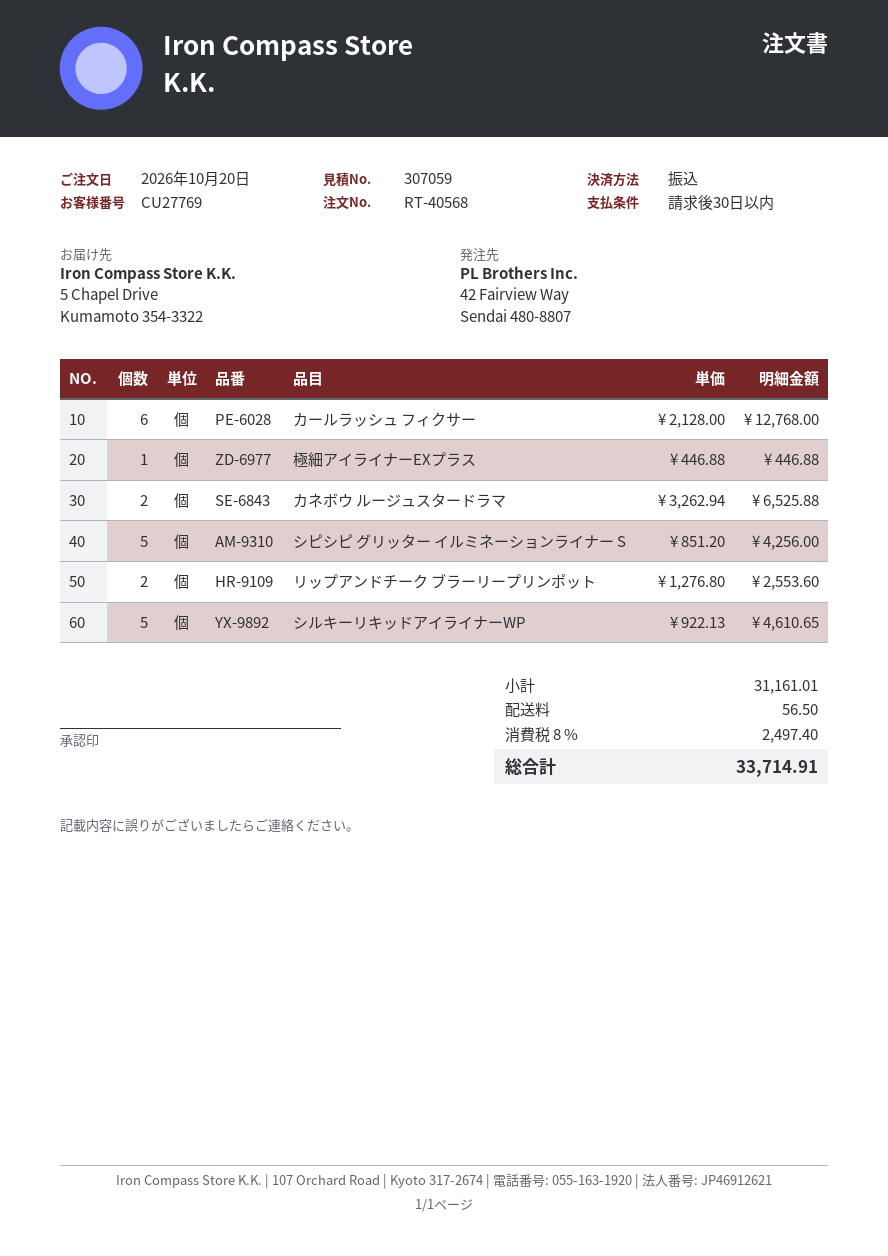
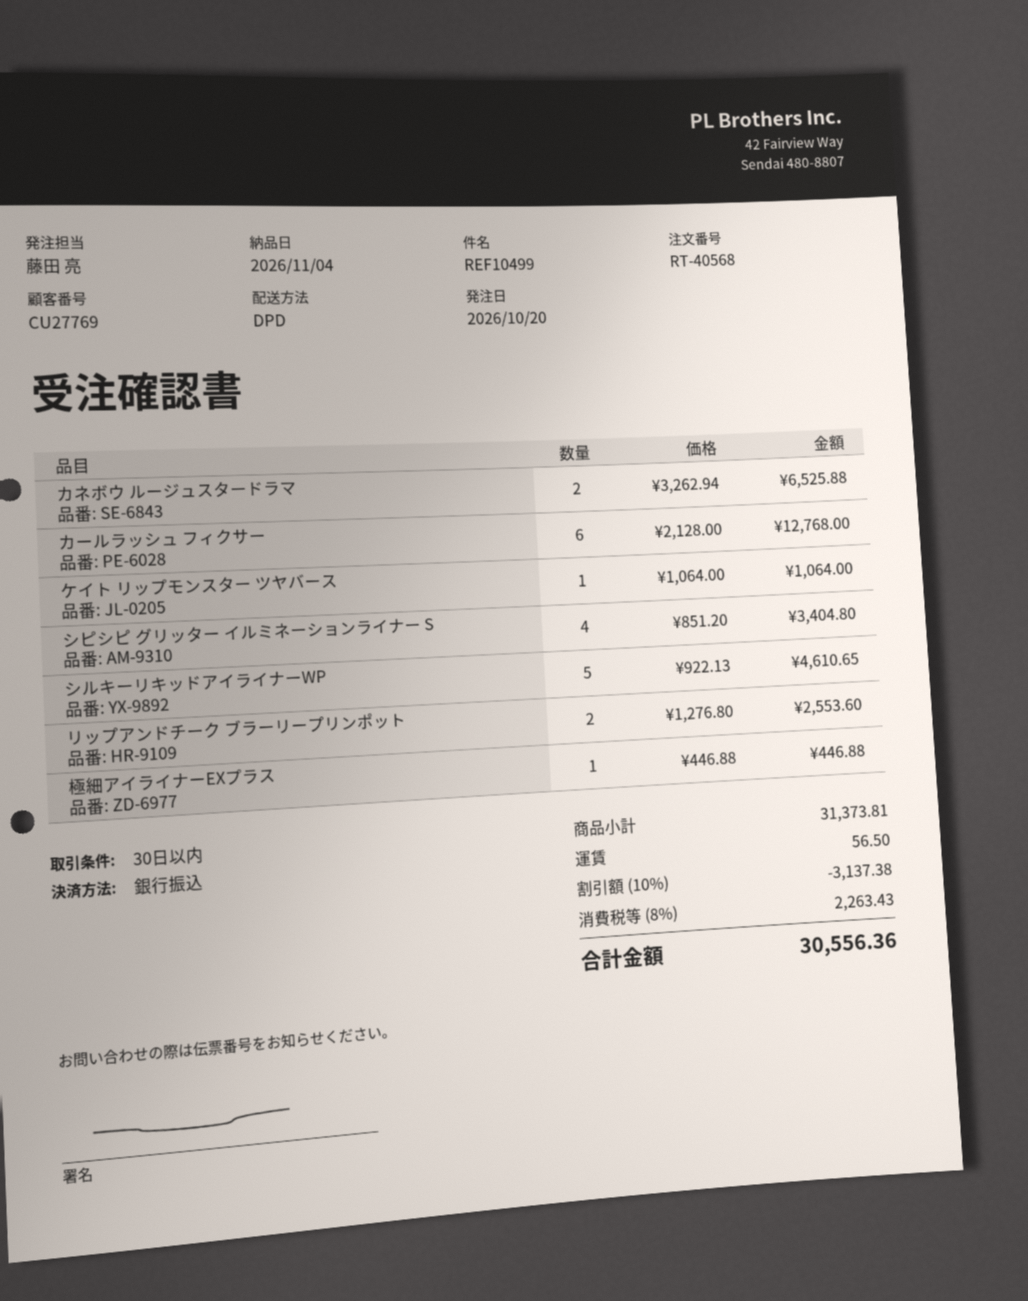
シピシピ グリッター イルミネーションライナー S: 5 x 851.20 = 4256.00 -> 4 x 851.20 = 3404.80
ケイト リップモンスター ツヤバース: none -> 1 x 1064.00 = 1064.00
subtotal: 31161.01 -> 31373.81
discount: none -> 10% = 3137.38
tax: 8% = 2497.40 -> 8% = 2263.43
total: 33714.91 -> 30556.36

